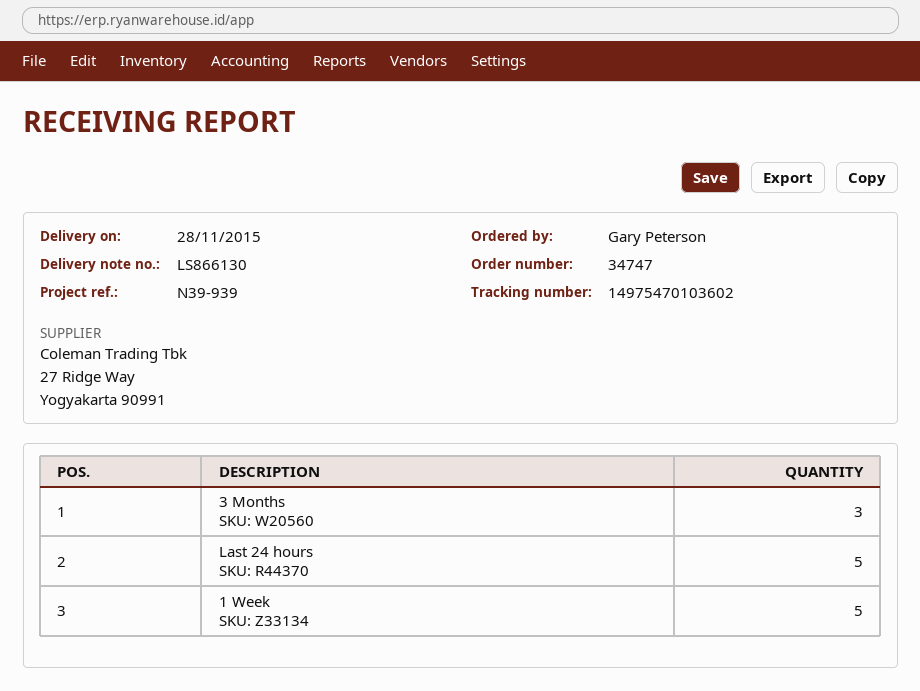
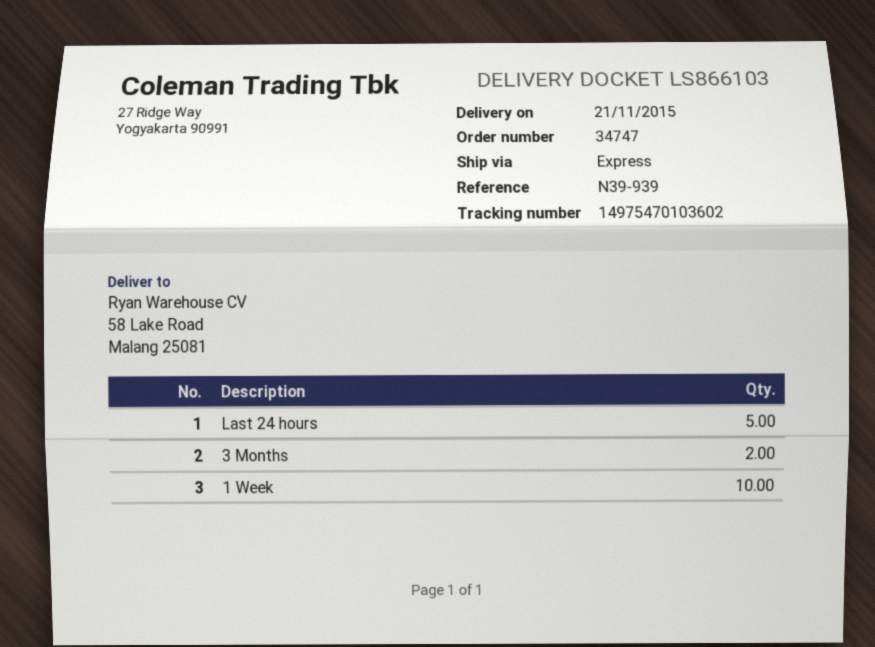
delivery note number: LS866130 -> LS866103
delivery date: 2015-11-28 -> 2015-11-21
3 Months: 3 -> 2
1 Week: 5 -> 10

